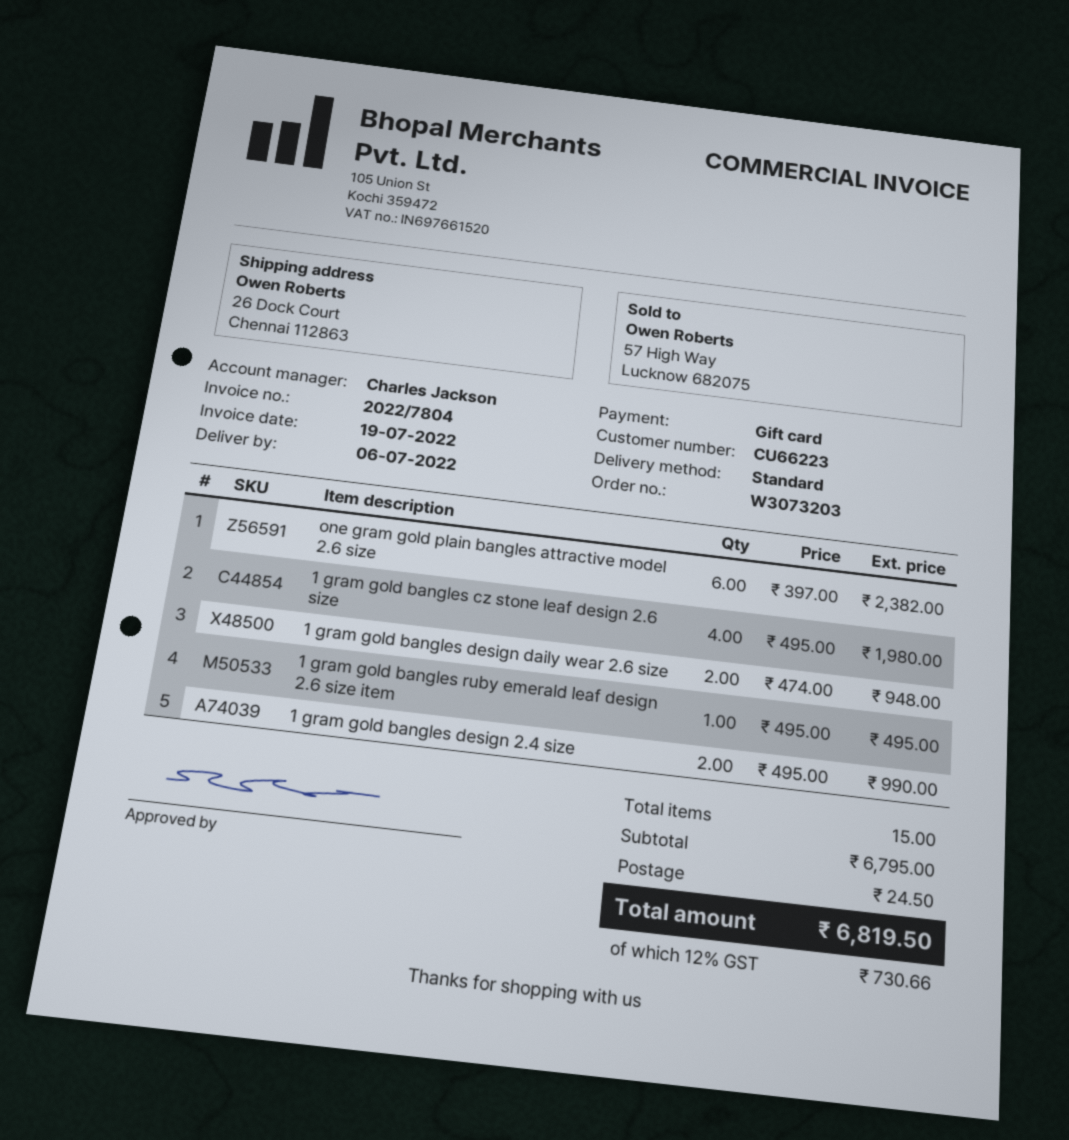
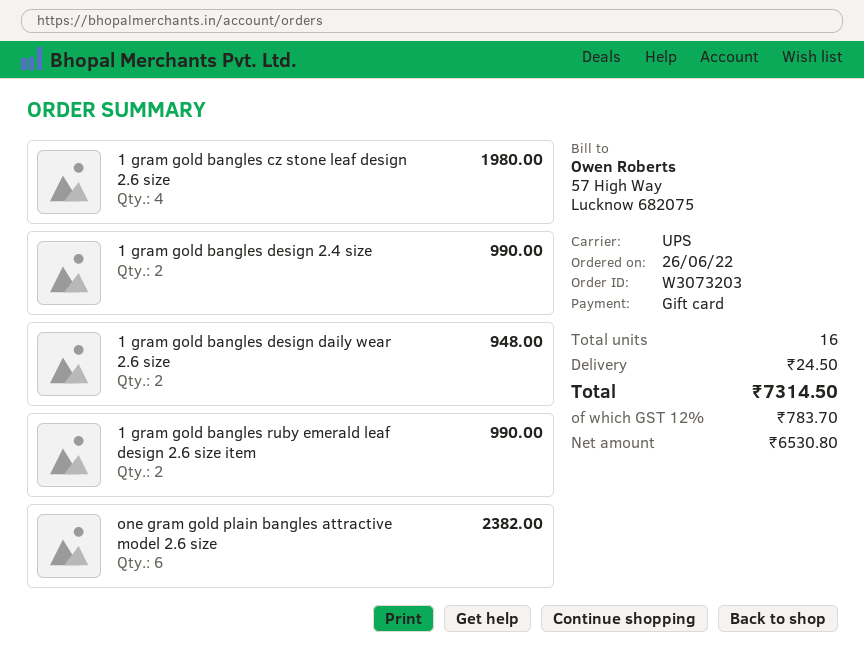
shipping method: standard -> UPS
1 gram gold bangles ruby emerald leaf design 2.6 size item: 1 for 495.00 -> 2 for 990.00
total quantity: 15 -> 16
tax: 12% = 730.66 -> 12% = 783.70
total: 6819.50 -> 7314.50

